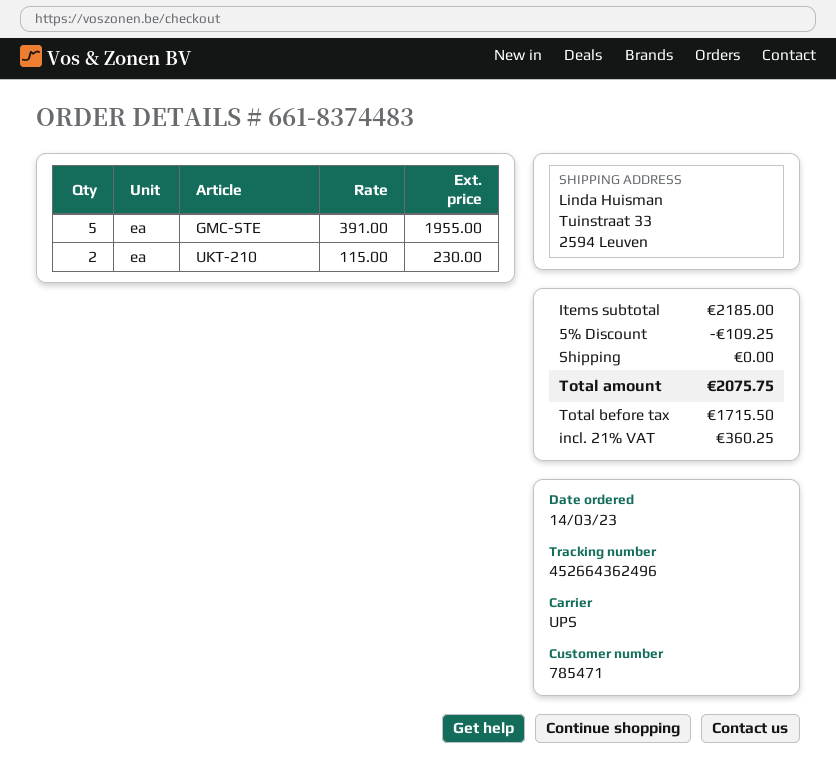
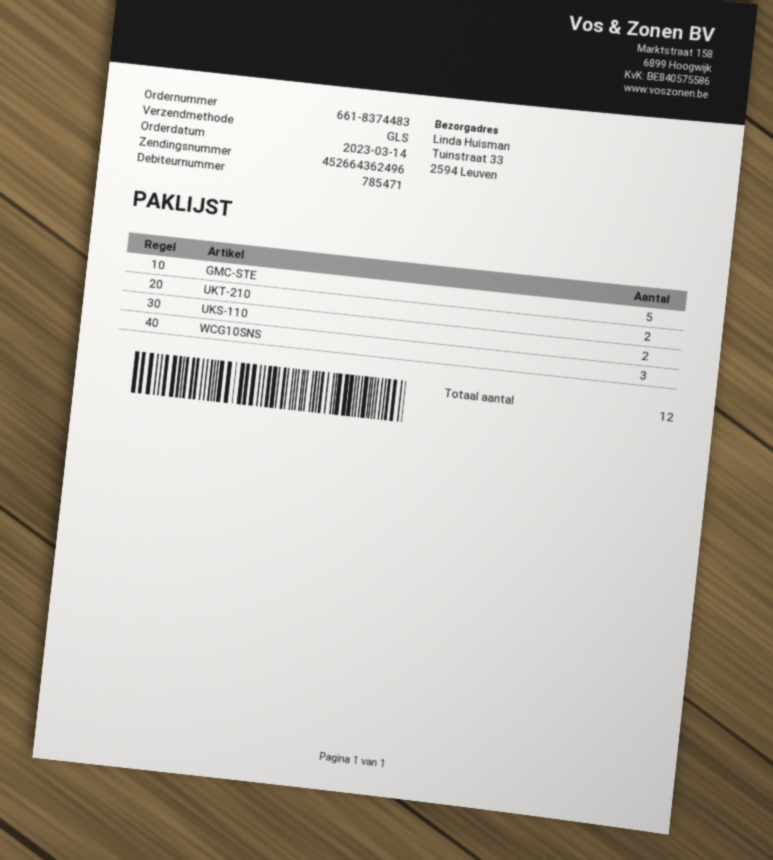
shipping method: UPS -> GLS
UKS-110: none -> 2
WCG10SNS: none -> 3

